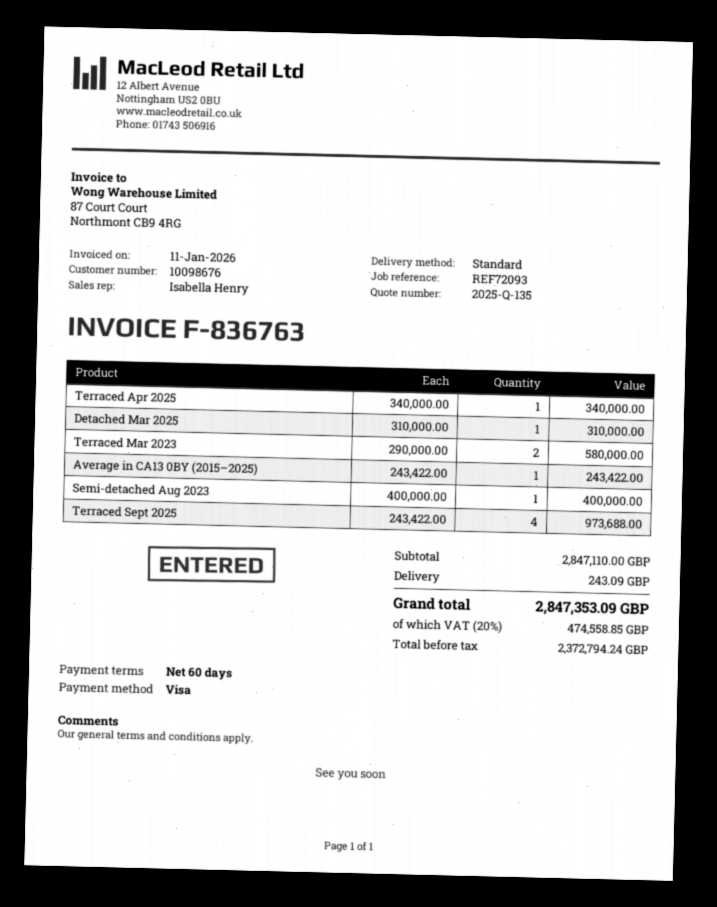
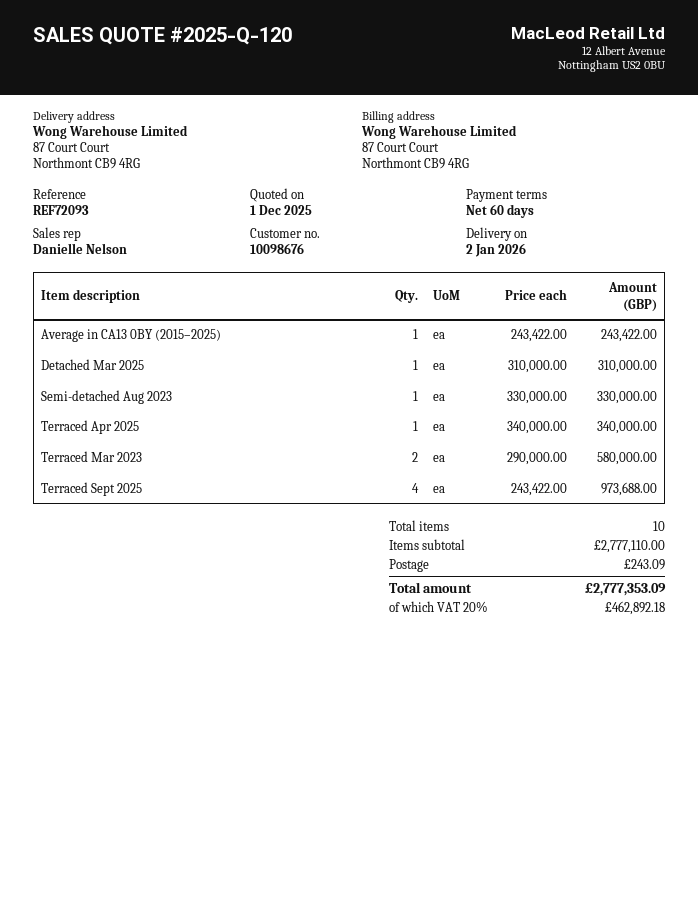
quote number: 2025-Q-135 -> 2025-Q-120
sales rep: Isabella Henry -> Danielle Nelson
Semi-detached Aug 2023: 1 x 400000.00 = 400000.00 -> 1 x 330000.00 = 330000.00
subtotal: 2847110.00 -> 2777110.00
tax: 20% = 474558.85 -> 20% = 462892.18
total: 2847353.09 -> 2777353.09

